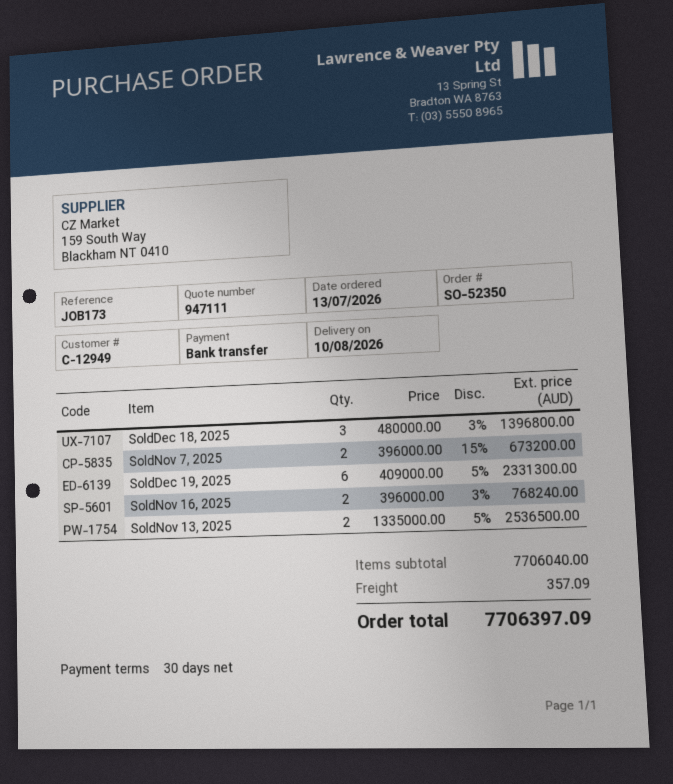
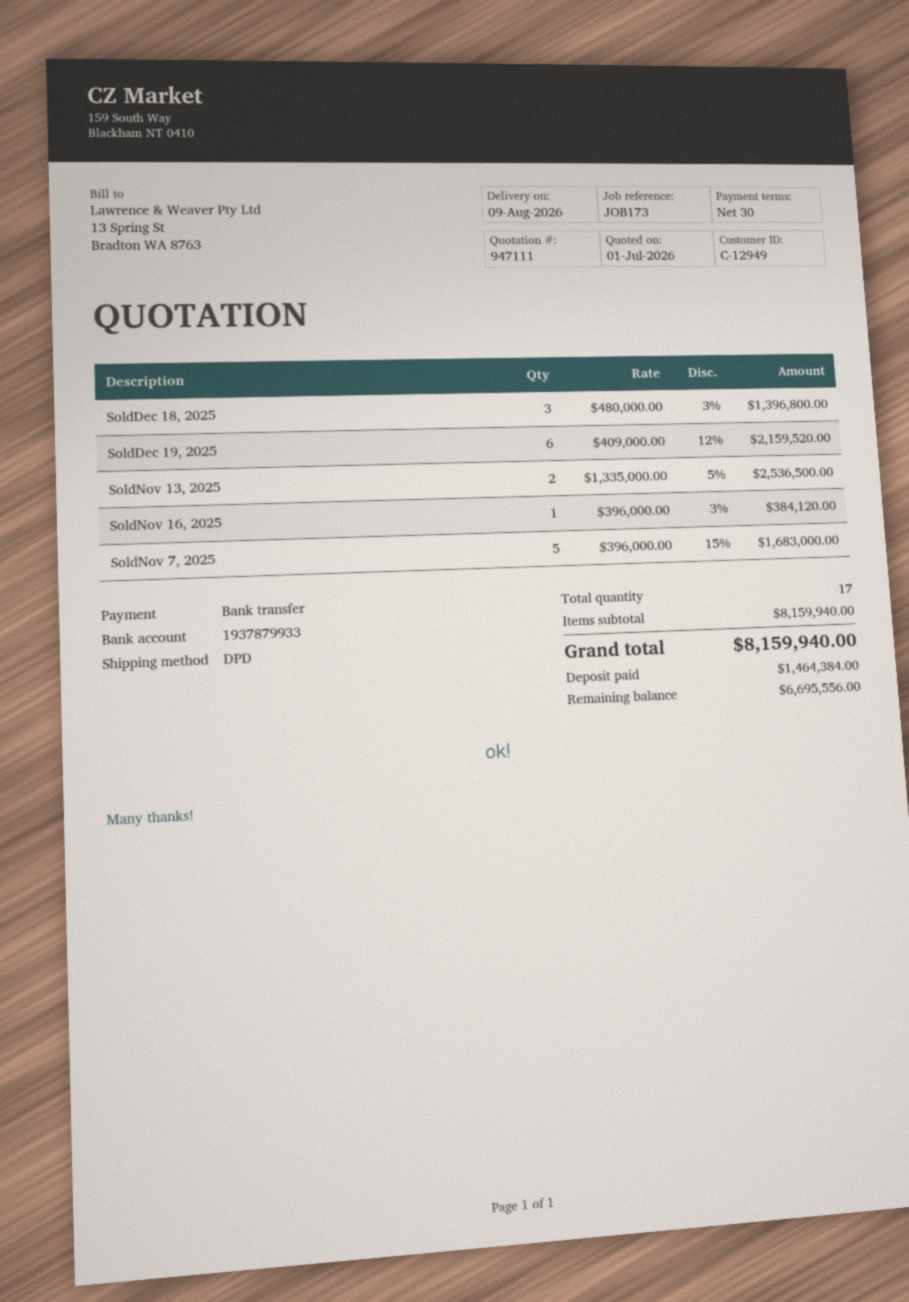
delivery date: 2026-08-10 -> 2026-08-09
SoldNov 7, 2025: 2 x 396000.00 - 15% = 673200.00 -> 5 x 396000.00 - 15% = 1683000.00
SoldDec 19, 2025: 6 x 409000.00 - 5% = 2331300.00 -> 6 x 409000.00 - 12% = 2159520.00
SoldNov 16, 2025: 2 x 396000.00 - 3% = 768240.00 -> 1 x 396000.00 - 3% = 384120.00
subtotal: 7706040.00 -> 8159940.00
shipping: 357.09 -> none
total: 7706397.09 -> 8159940.00

